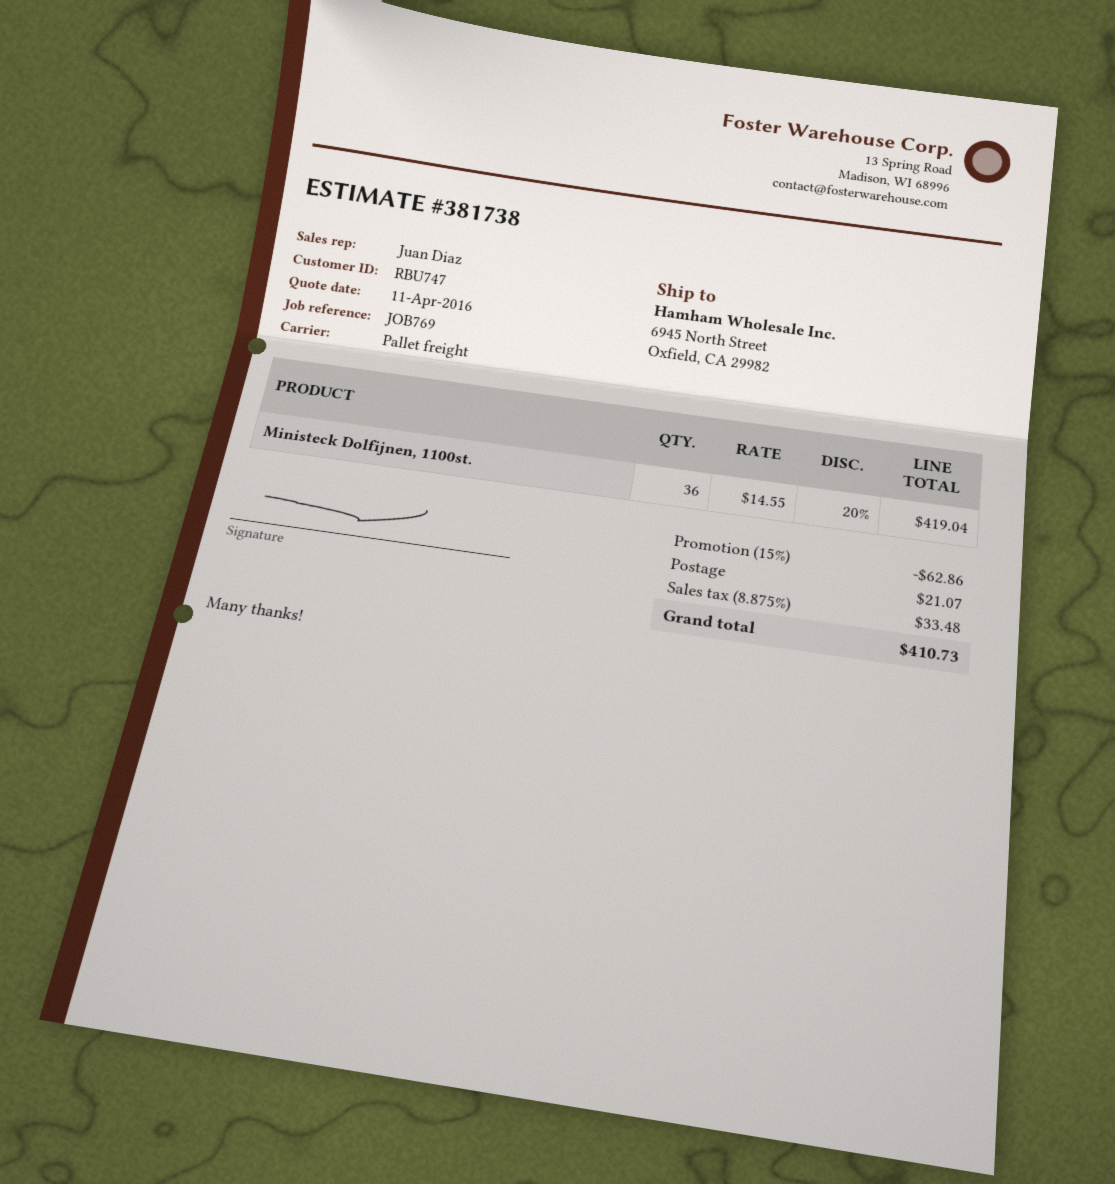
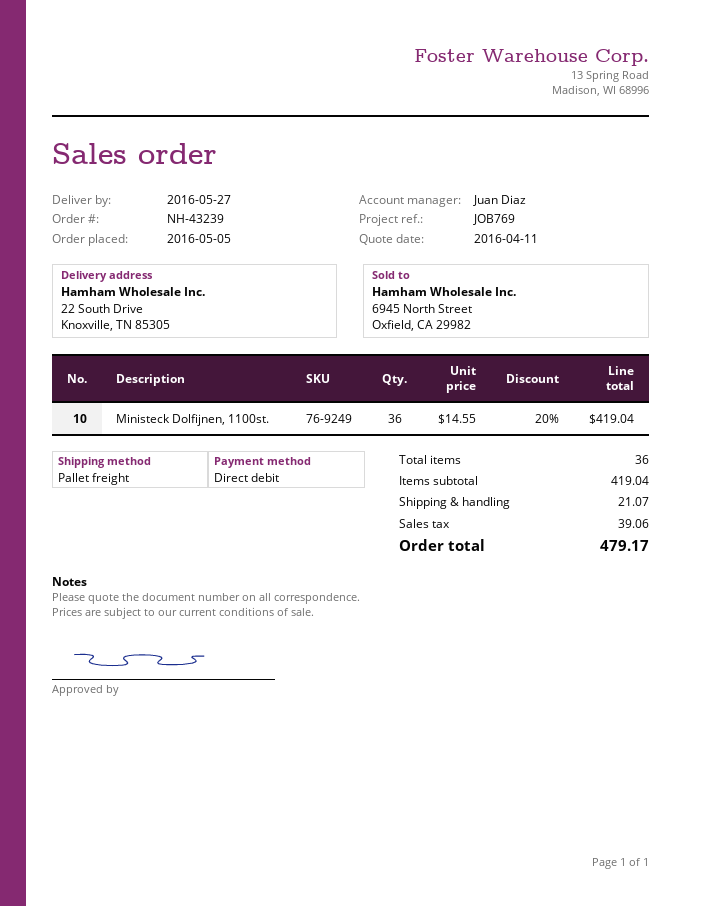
ship to: 6945 North Street, Oxfield, CA 29982 -> 22 South Drive, Knoxville, TN 85305
discount: 15% = 62.86 -> none
tax: 33.48 -> 39.06
total: 410.73 -> 479.17

